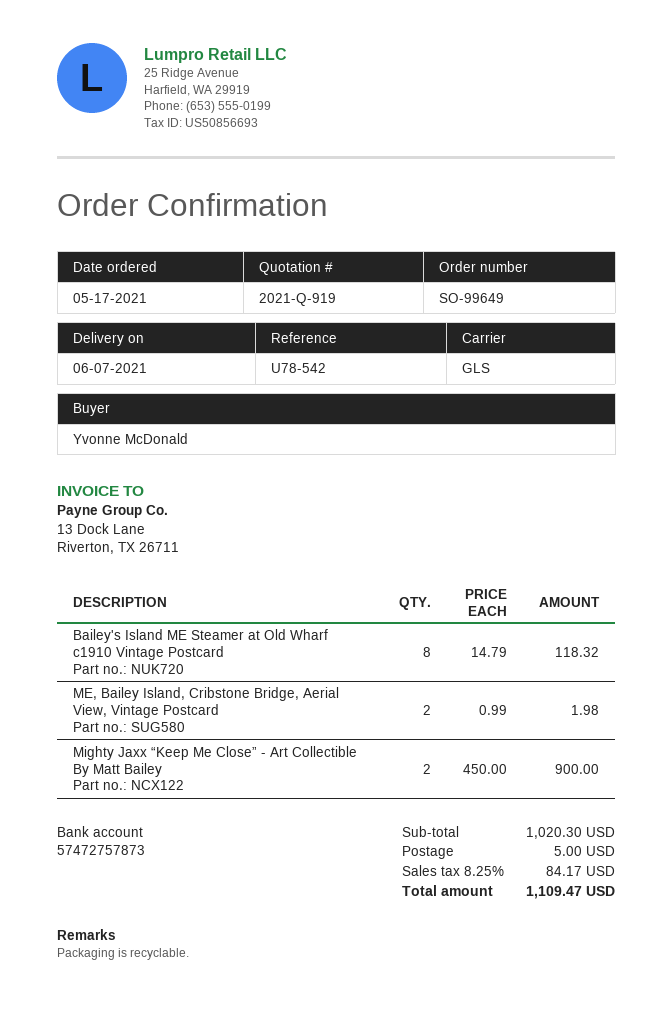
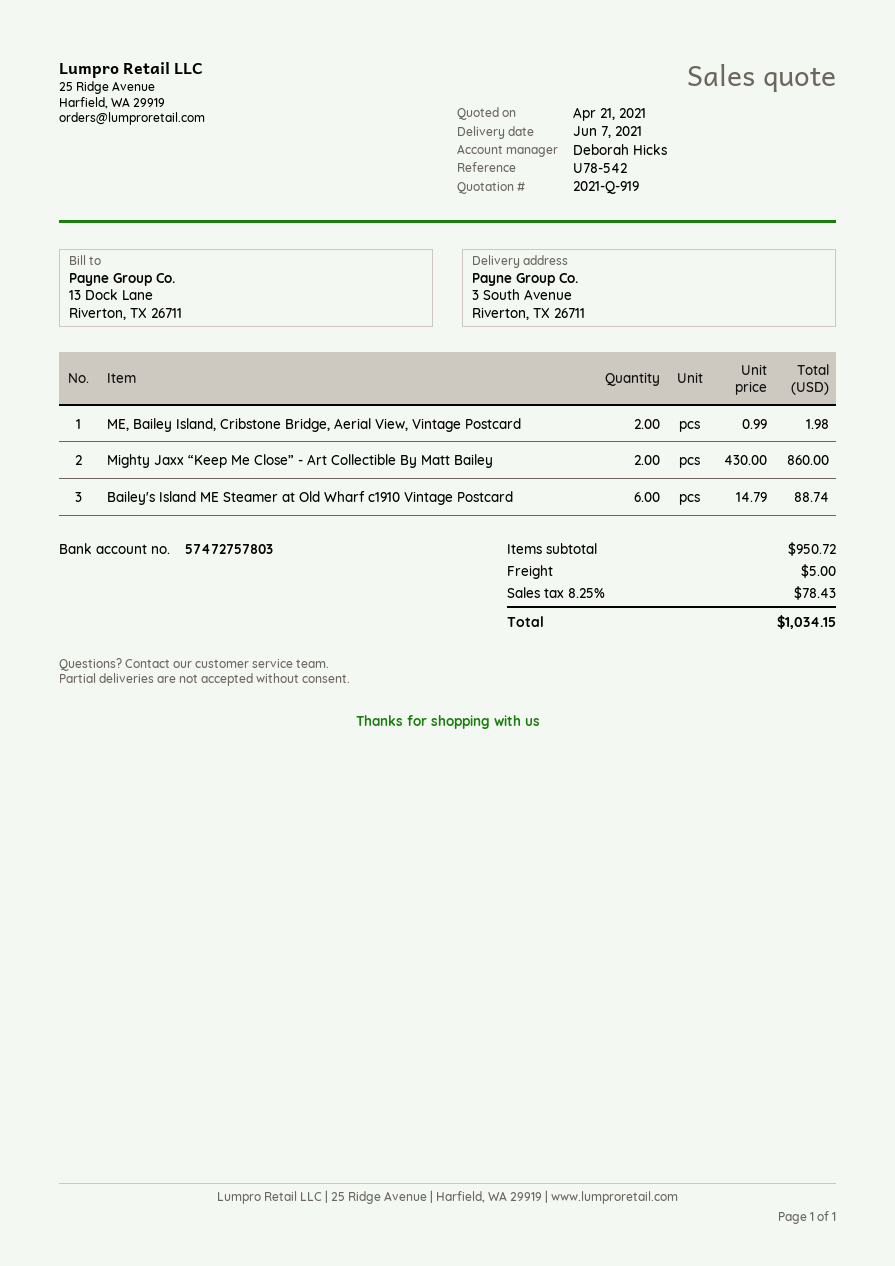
bank account: 57472757873 -> 57472757803
Bailey's Island ME Steamer at Old Wharf c1910 Vintage Postcard: 8 x 14.79 = 118.32 -> 6 x 14.79 = 88.74
Mighty Jaxx “Keep Me Close” - Art Collectible By Matt Bailey: 2 x 450.00 = 900.00 -> 2 x 430.00 = 860.00
subtotal: 1020.30 -> 950.72
tax: 8.25% = 84.17 -> 8.25% = 78.43
total: 1109.47 -> 1034.15

